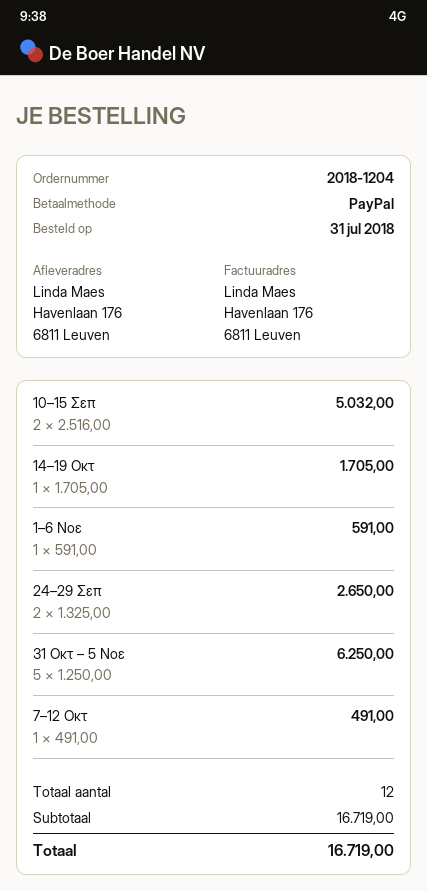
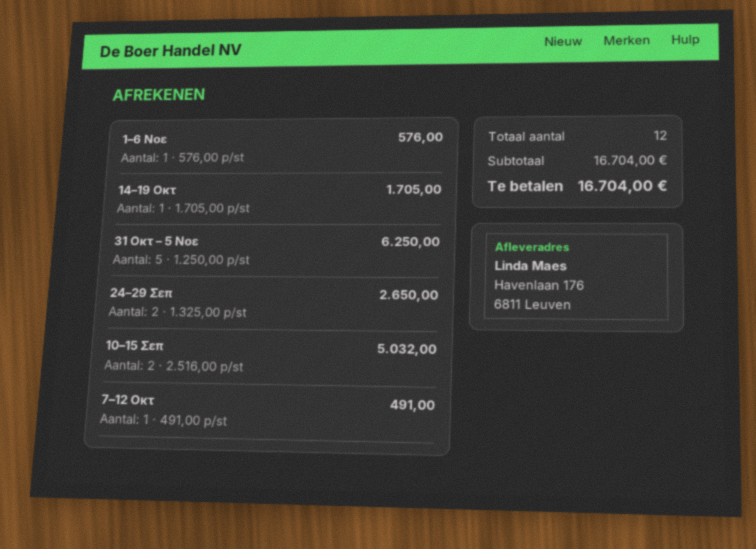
1–6 Νοε: 1 x 591.00 = 591.00 -> 1 x 576.00 = 576.00
subtotal: 16719.00 -> 16704.00
total: 16719.00 -> 16704.00

